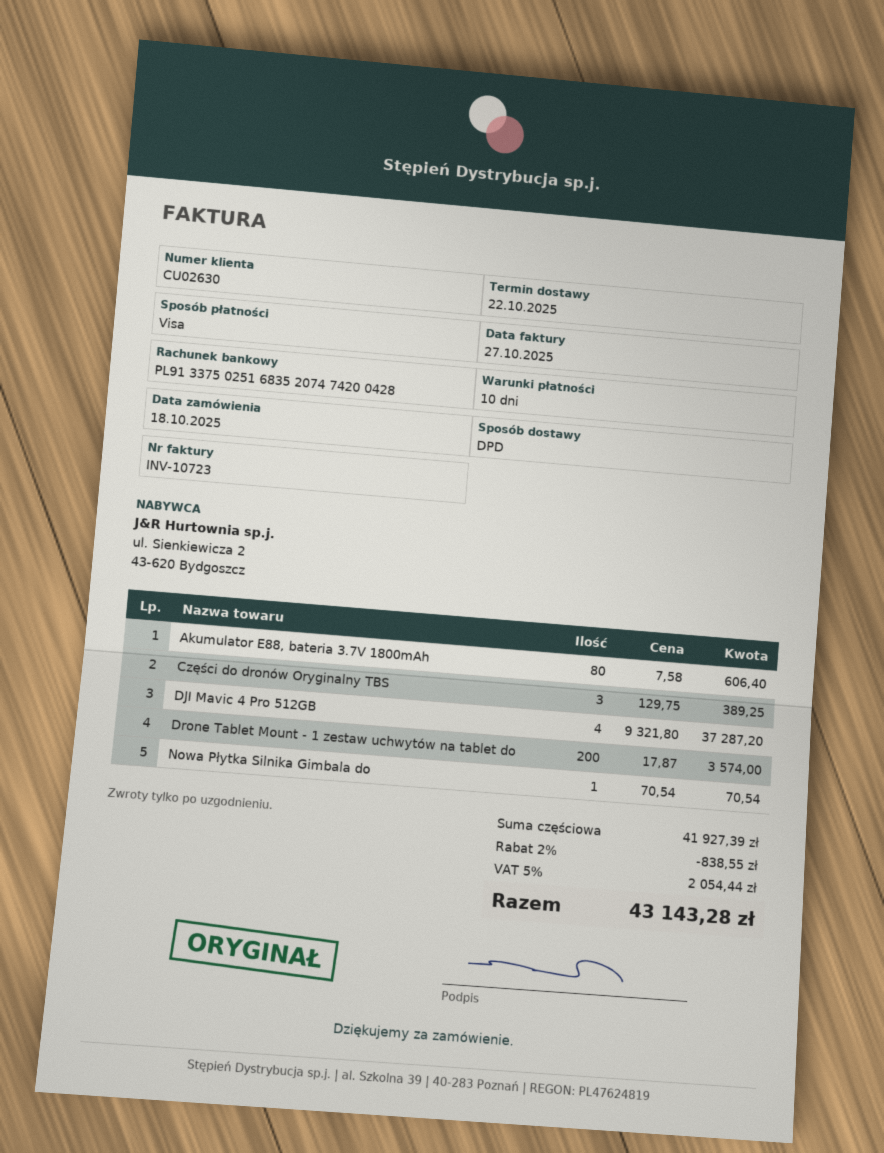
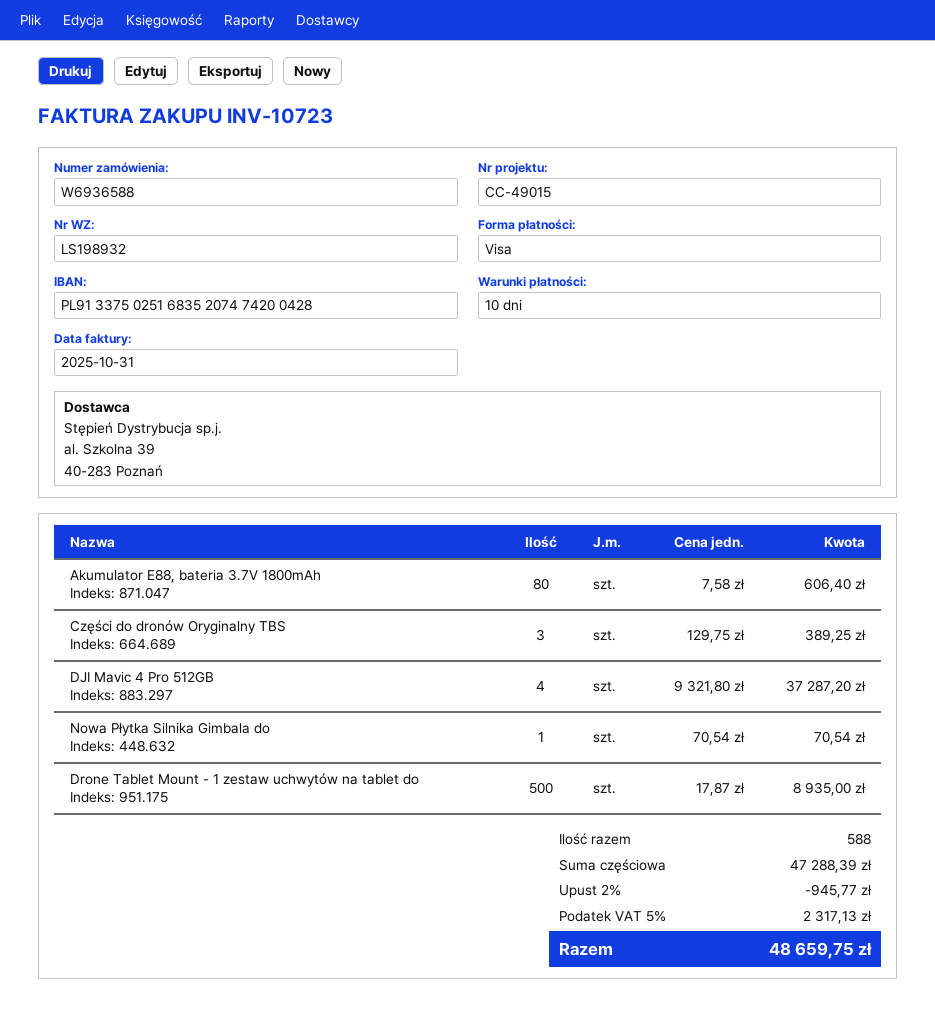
invoice date: 2025-10-27 -> 2025-10-31
Drone Tablet Mount - 1 zestaw uchwytów na tablet do: 200 x 17.87 = 3574.00 -> 500 x 17.87 = 8935.00
subtotal: 41927.39 -> 47288.39
discount: 2% = 838.55 -> 2% = 945.77
tax: 5% = 2054.44 -> 5% = 2317.13
total: 43143.28 -> 48659.75

